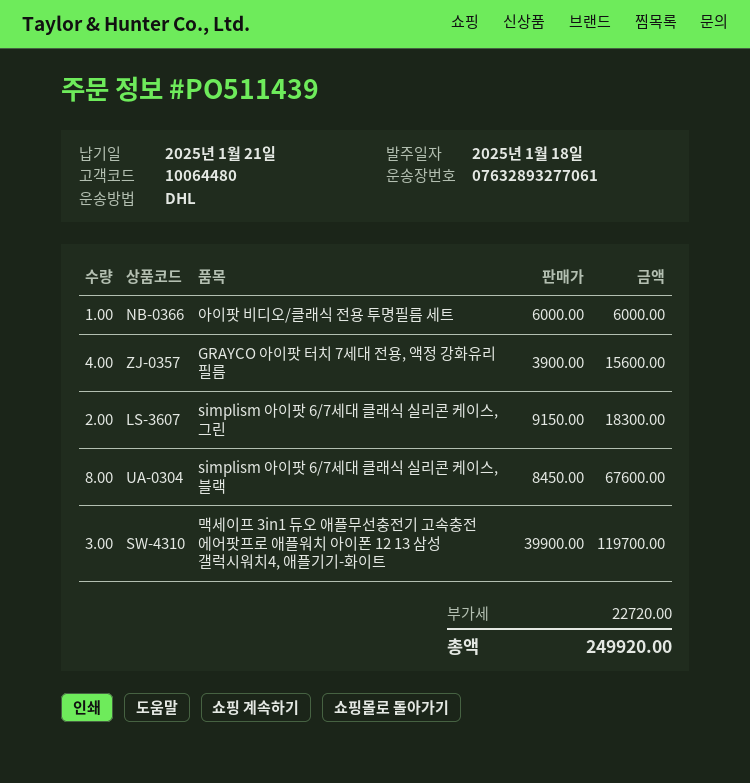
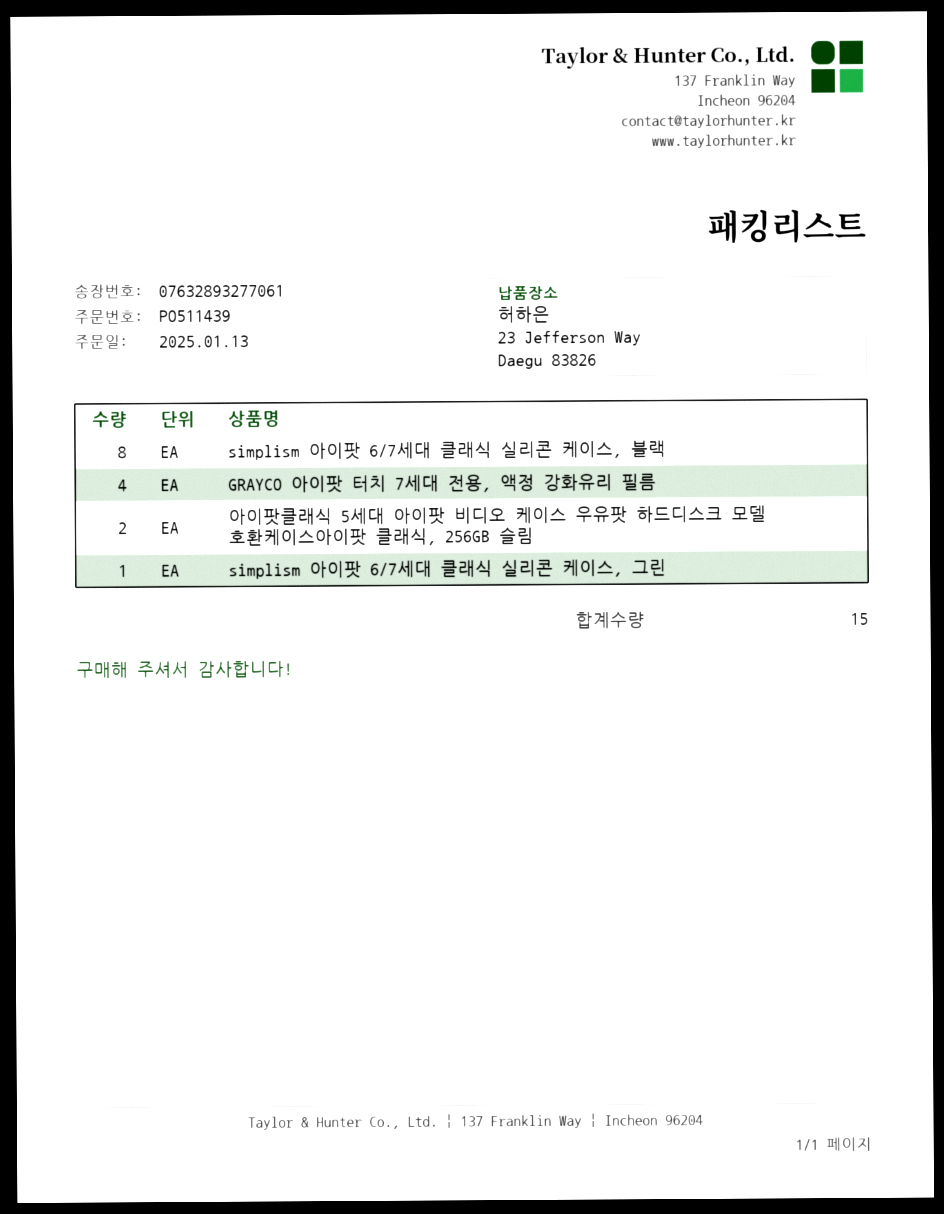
order date: 2025-01-18 -> 2025-01-13
아이팟 비디오/클래식 전용 투명필름 세트: 1 -> none
simplism 아이팟 6/7세대 클래식 실리콘 케이스, 그린: 2 -> 1
맥세이프 3in1 듀오 애플무선충전기 고속충전 에어팟프로 애플워치 아이폰 12 13 삼성 갤럭시워치4, 애플기기-화이트: 3 -> none
아이팟클래식 5세대 아이팟 비디오 케이스 우유팟 하드디스크 모델 호환케이스아이팟 클래식, 256GB 슬림: none -> 2

